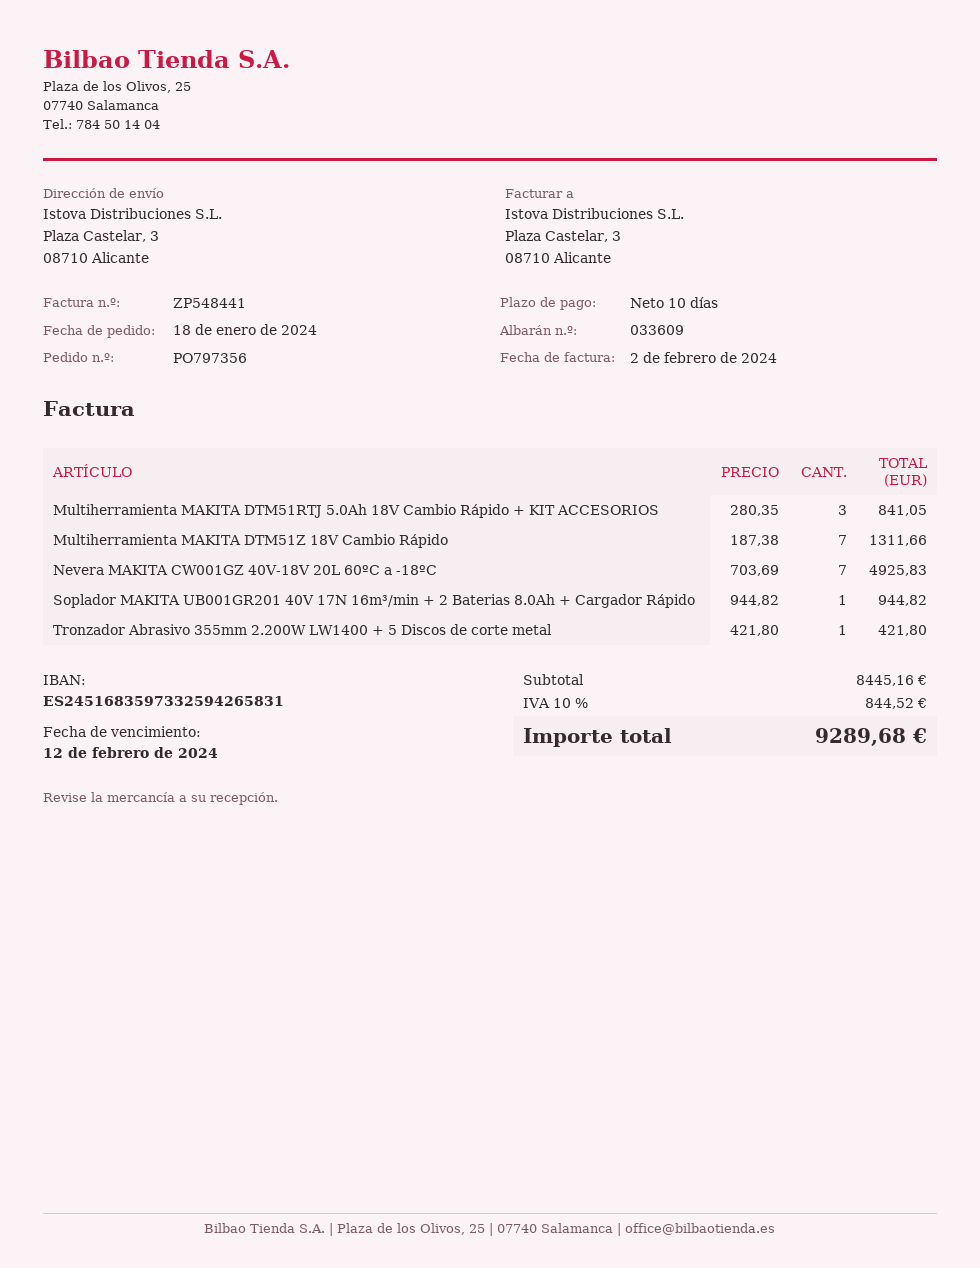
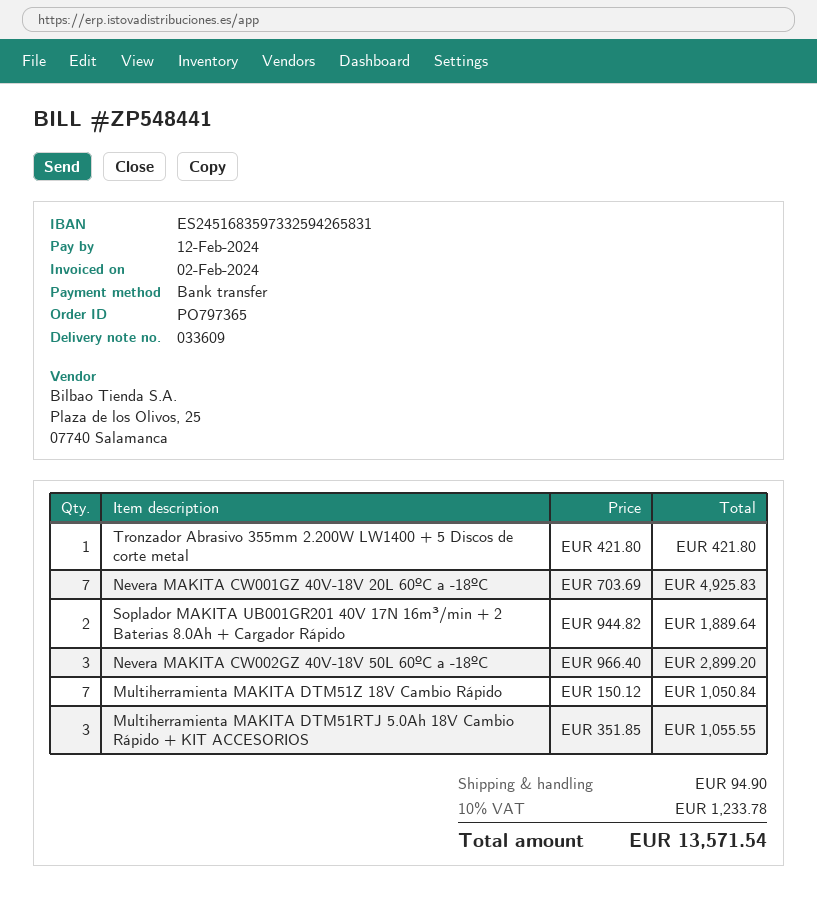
order number: PO797356 -> PO797365
Multiherramienta MAKITA DTM51RTJ 5.0Ah 18V Cambio Rápido + KIT ACCESORIOS: 3 x 280.35 = 841.05 -> 3 x 351.85 = 1055.55
Multiherramienta MAKITA DTM51Z 18V Cambio Rápido: 7 x 187.38 = 1311.66 -> 7 x 150.12 = 1050.84
Soplador MAKITA UB001GR201 40V 17N 16m³/min + 2 Baterias 8.0Ah + Cargador Rápido: 1 x 944.82 = 944.82 -> 2 x 944.82 = 1889.64
Nevera MAKITA CW002GZ 40V-18V 50L 60ºC a -18ºC: none -> 3 x 966.40 = 2899.20
shipping: none -> 94.90
tax: 10% = 844.52 -> 10% = 1233.78
total: 9289.68 -> 13571.54

